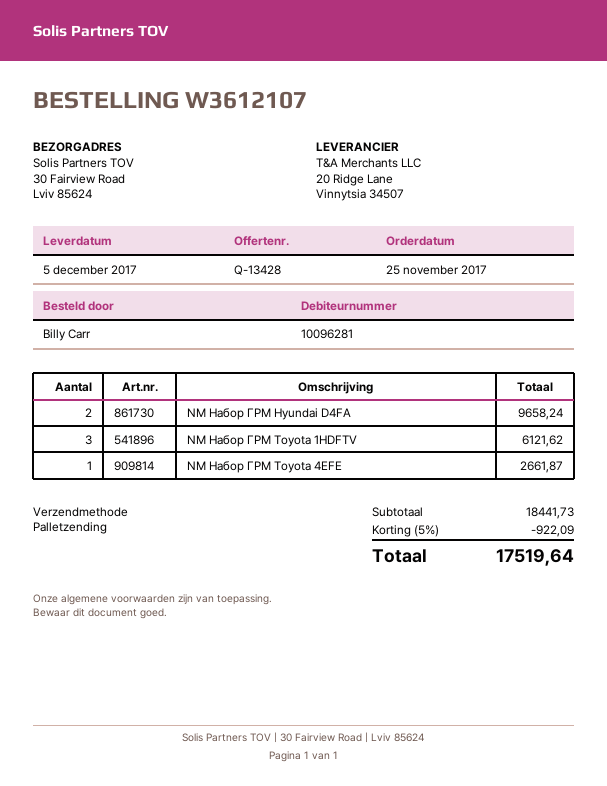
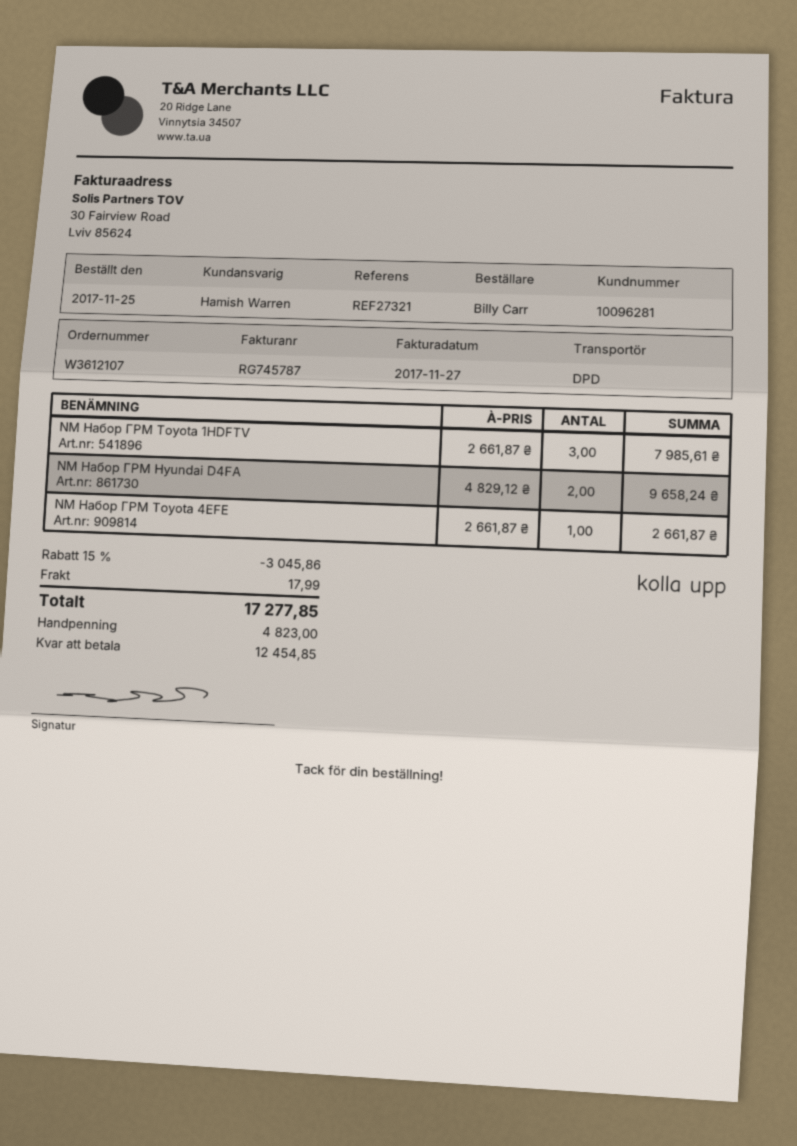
shipping method: pallet freight -> DPD
NM Набор ГРМ Toyota 1HDFTV: 3 for 6121.62 -> 3 for 7985.61
discount: 5% = 922.09 -> 15% = 3045.86
shipping: none -> 17.99
total: 17519.64 -> 17277.85

